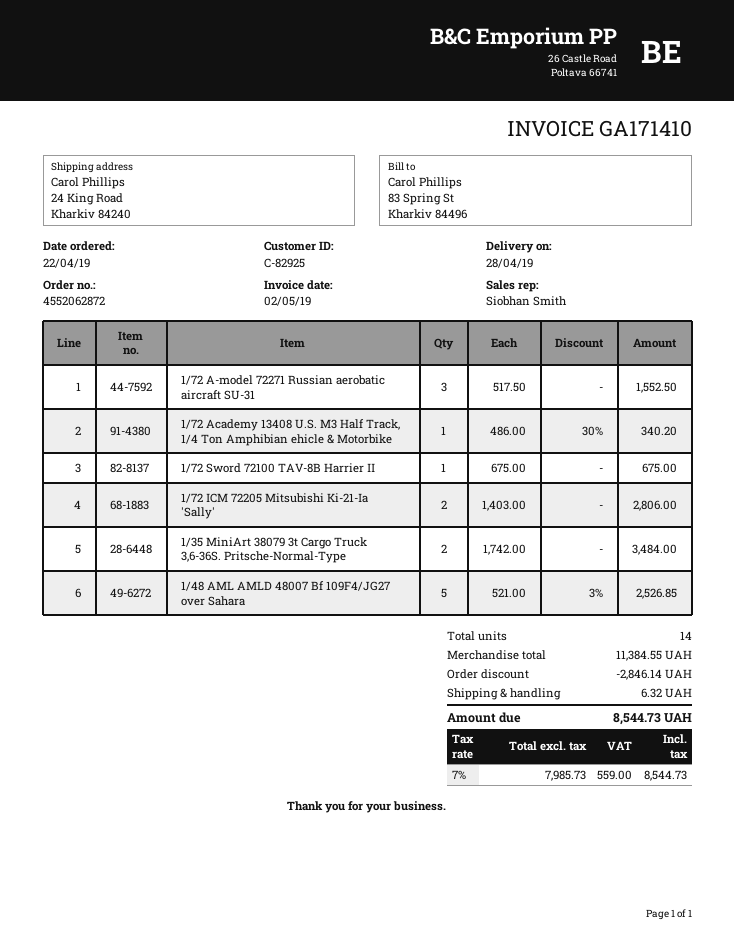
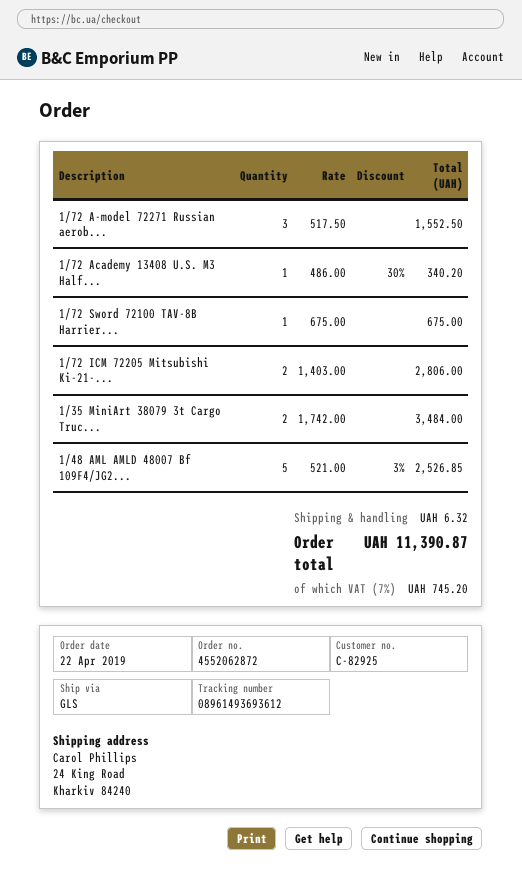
discount: 2846.14 -> none
tax: 7% = 559.00 -> 7% = 745.20
total: 8544.73 -> 11390.87

